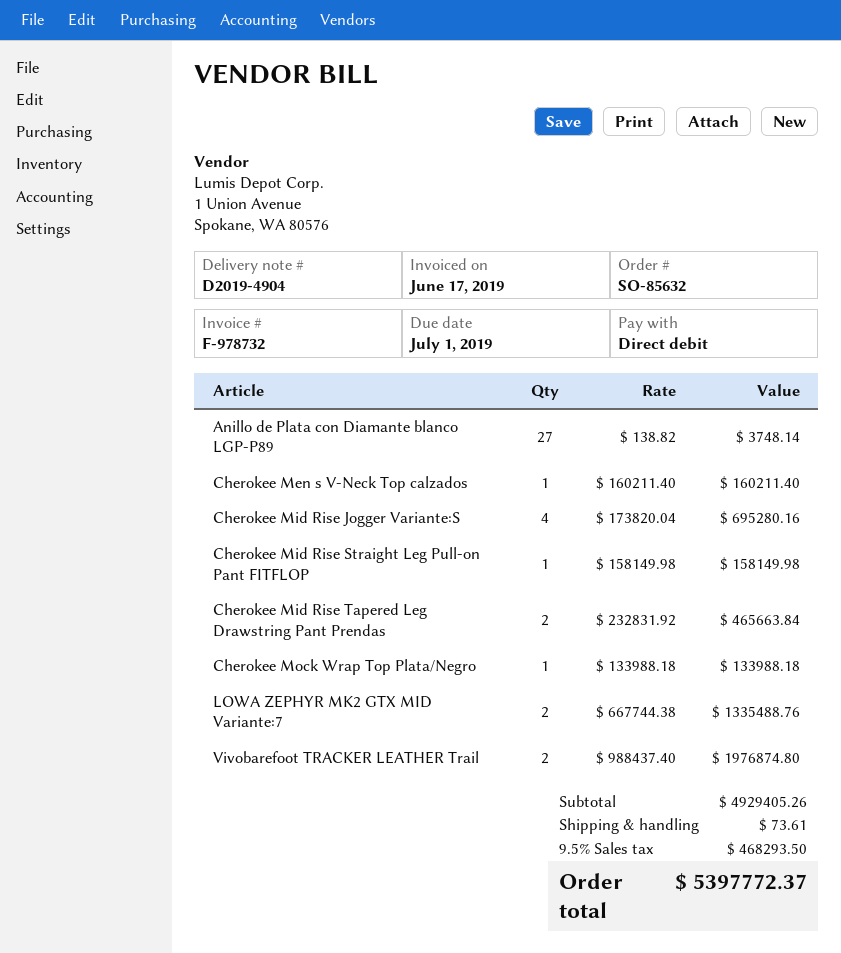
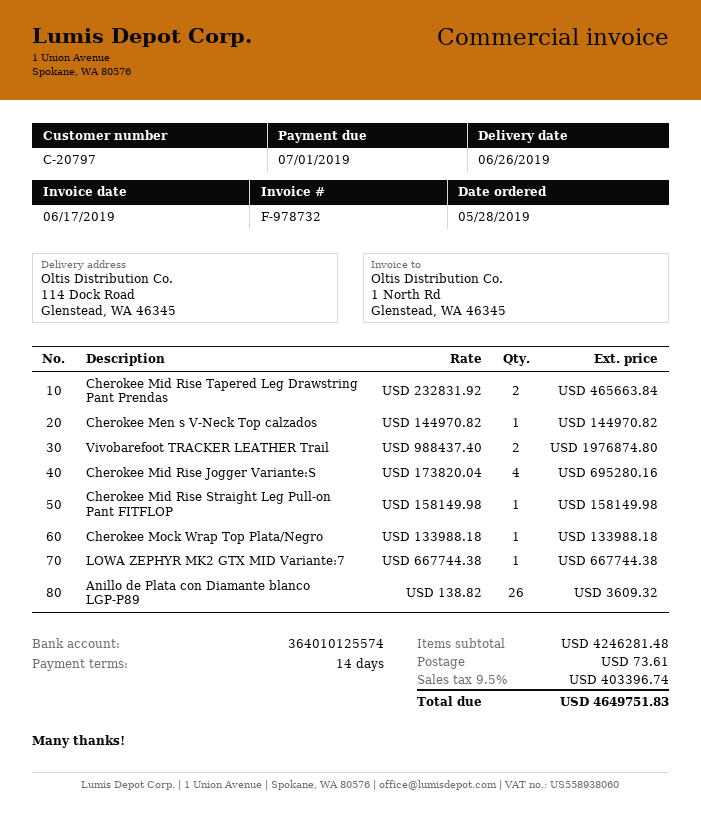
Anillo de Plata con Diamante blanco LGP-P89: 27 x 138.82 = 3748.14 -> 26 x 138.82 = 3609.32
Cherokee Men s V-Neck Top calzados: 1 x 160211.40 = 160211.40 -> 1 x 144970.82 = 144970.82
LOWA ZEPHYR MK2 GTX MID Variante:7: 2 x 667744.38 = 1335488.76 -> 1 x 667744.38 = 667744.38
subtotal: 4929405.26 -> 4246281.48
tax: 9.5% = 468293.50 -> 9.5% = 403396.74
total: 5397772.37 -> 4649751.83

